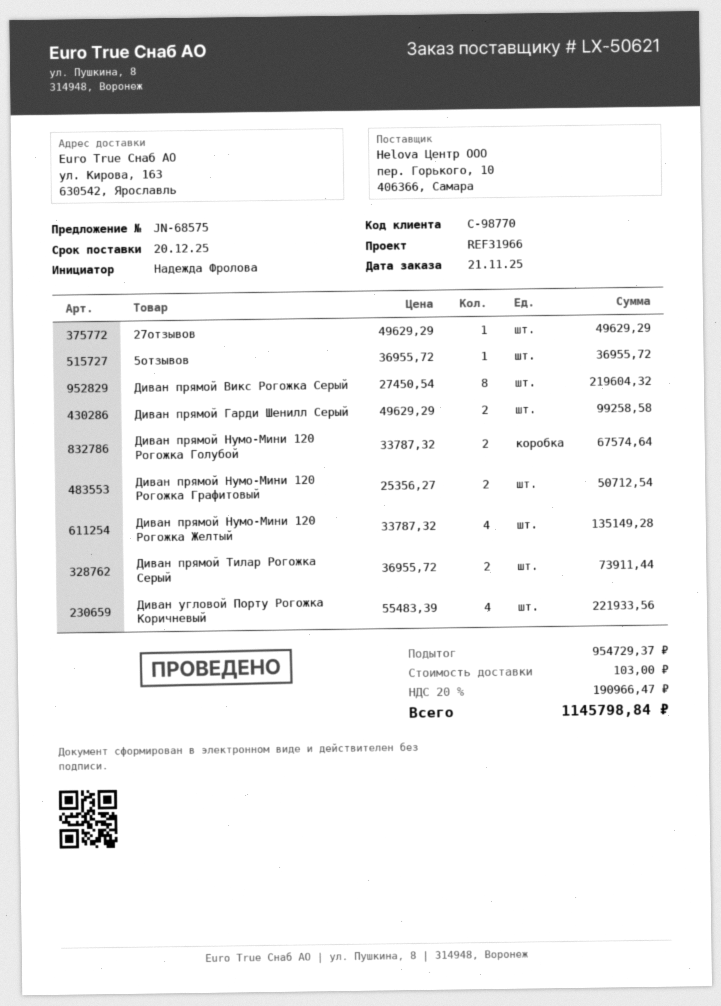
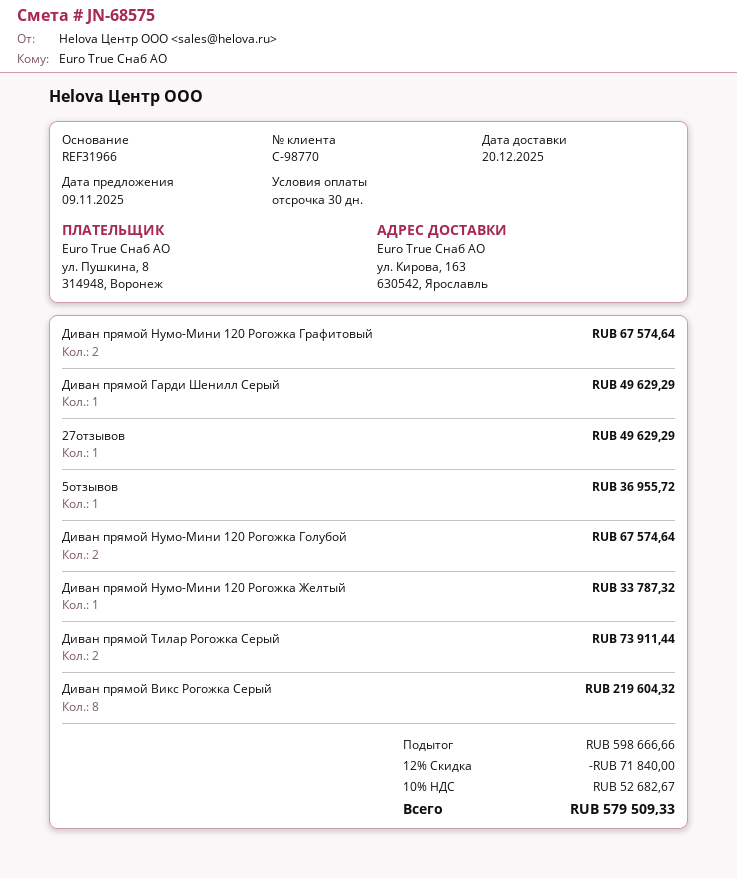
Диван прямой Гарди Шенилл Серый: 2 for 99258.58 -> 1 for 49629.29
Диван прямой Нумо-Мини 120 Рогожка Графитовый: 2 for 50712.54 -> 2 for 67574.64
Диван прямой Нумо-Мини 120 Рогожка Желтый: 4 for 135149.28 -> 1 for 33787.32
Диван угловой Порту Рогожка Коричневый: 4 for 221933.56 -> none
subtotal: 954729.37 -> 598666.66
discount: none -> 12% = 71840.00
shipping: 103.00 -> none
tax: 20% = 190966.47 -> 10% = 52682.67
total: 1145798.84 -> 579509.33

